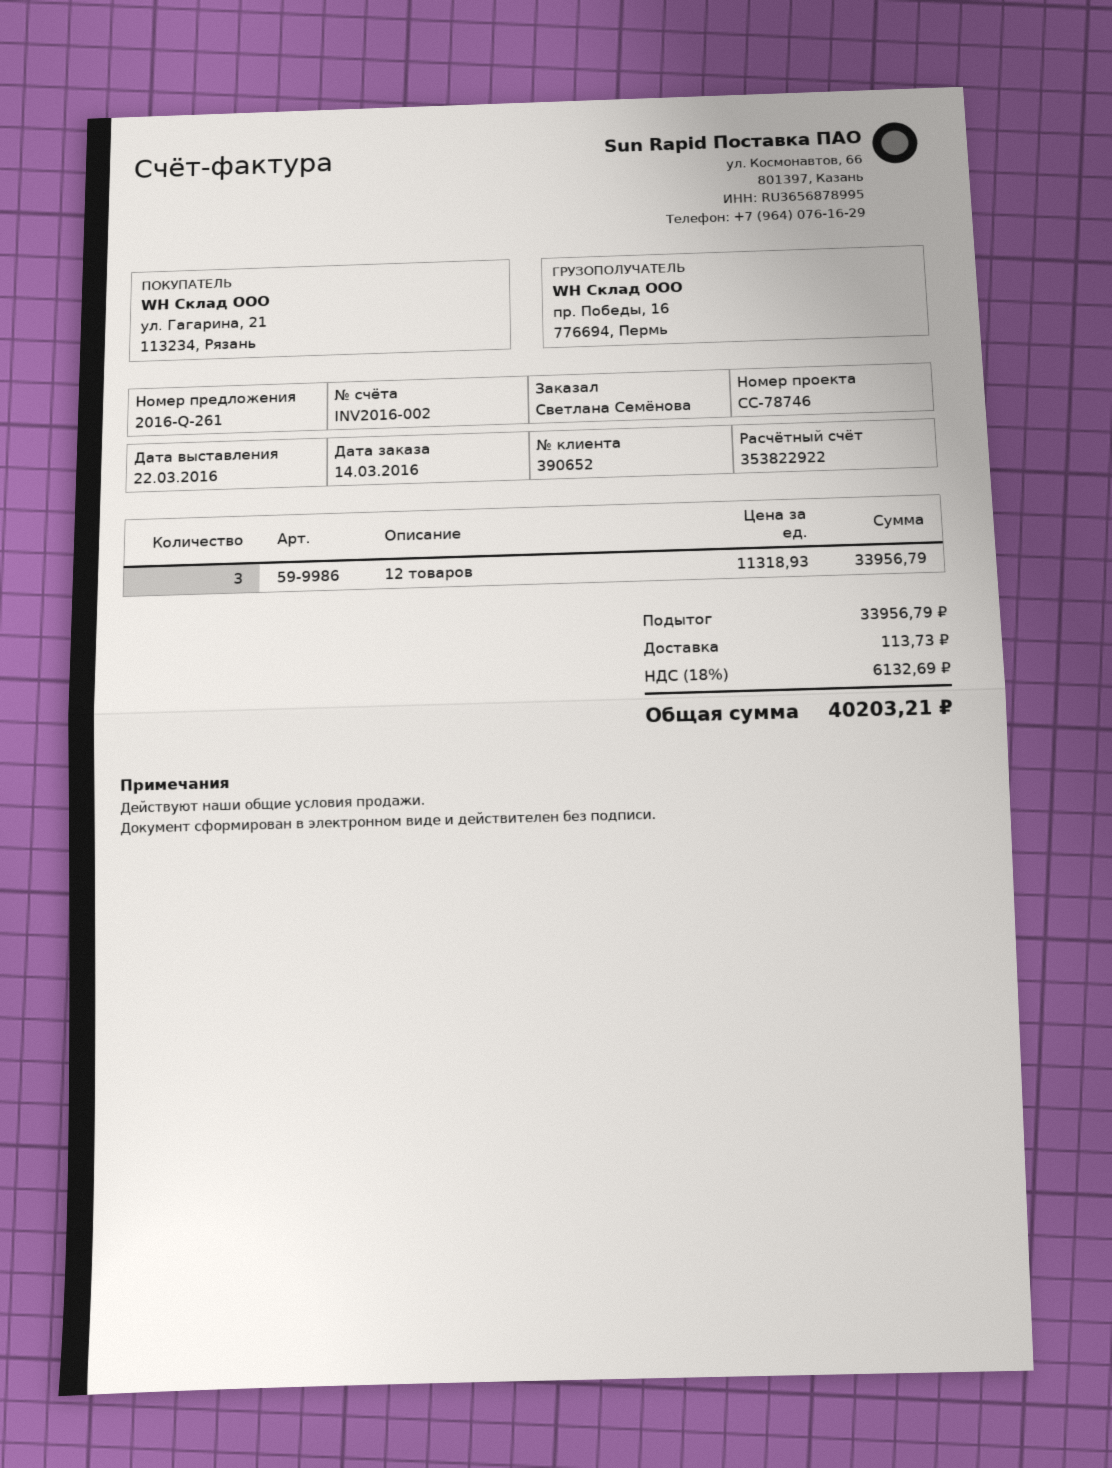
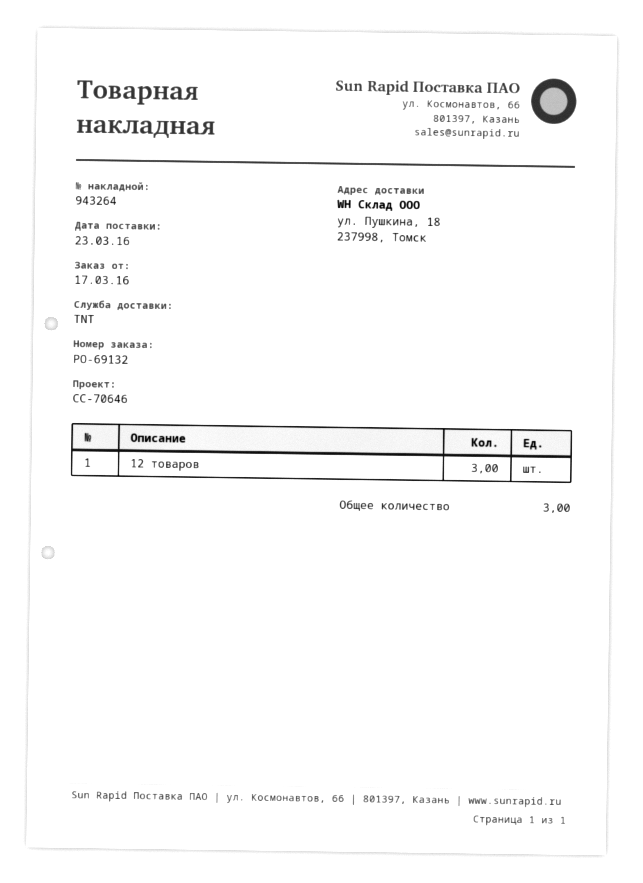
order date: 2016-03-14 -> 2016-03-17
reference: CC-78746 -> CC-70646
ship to: пр. Победы, 16, 776694, Пермь -> ул. Пушкина, 18, 237998, Томск

